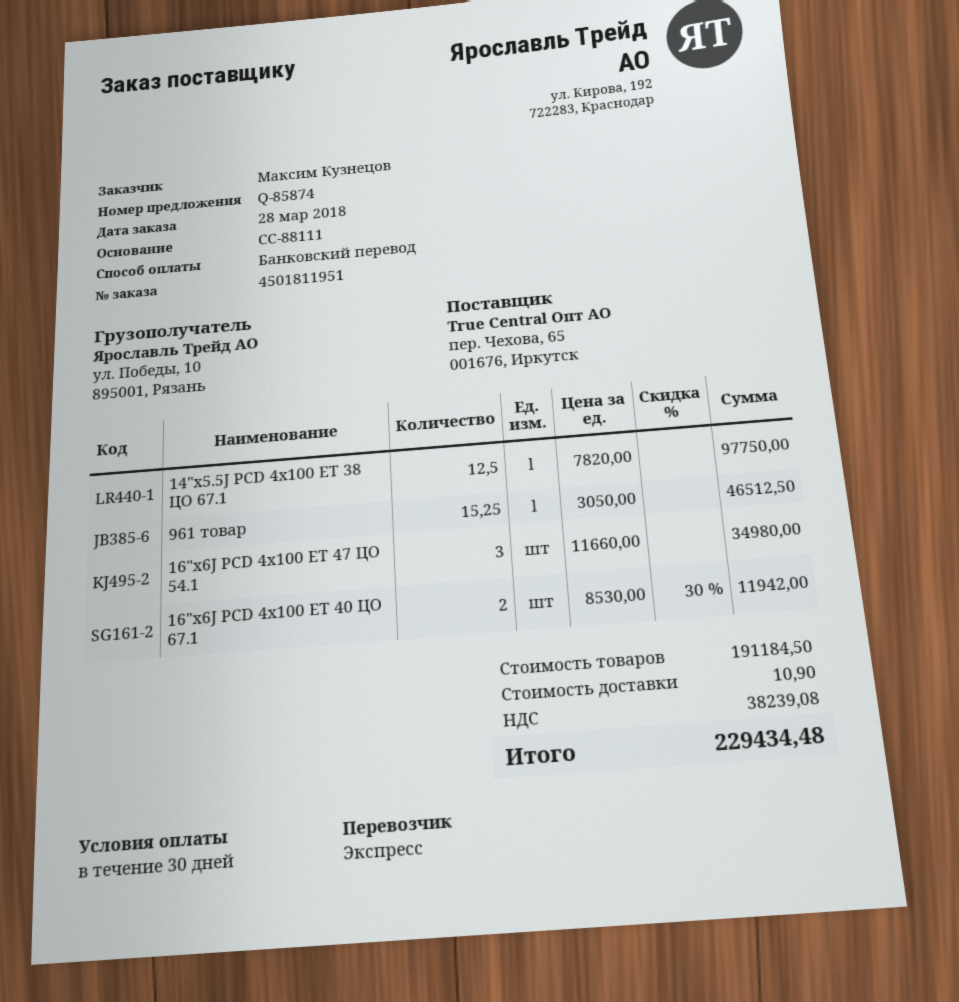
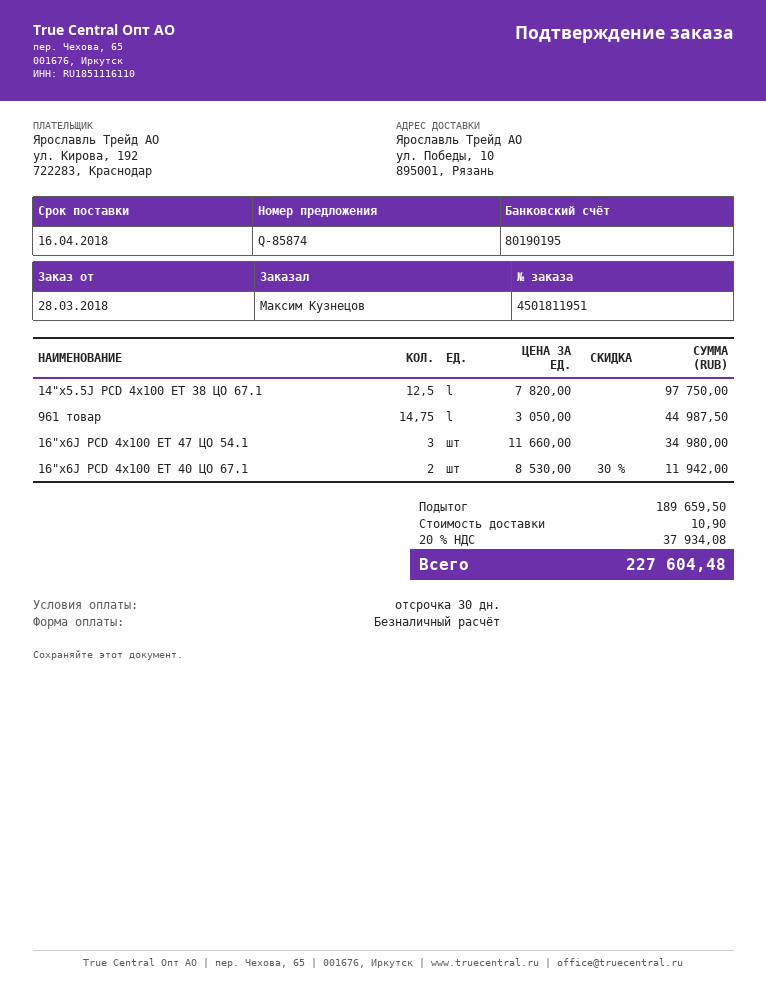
961 товар: 15.25 x 3050.00 = 46512.50 -> 14.75 x 3050.00 = 44987.50
subtotal: 191184.50 -> 189659.50
tax: 38239.08 -> 37934.08
total: 229434.48 -> 227604.48

